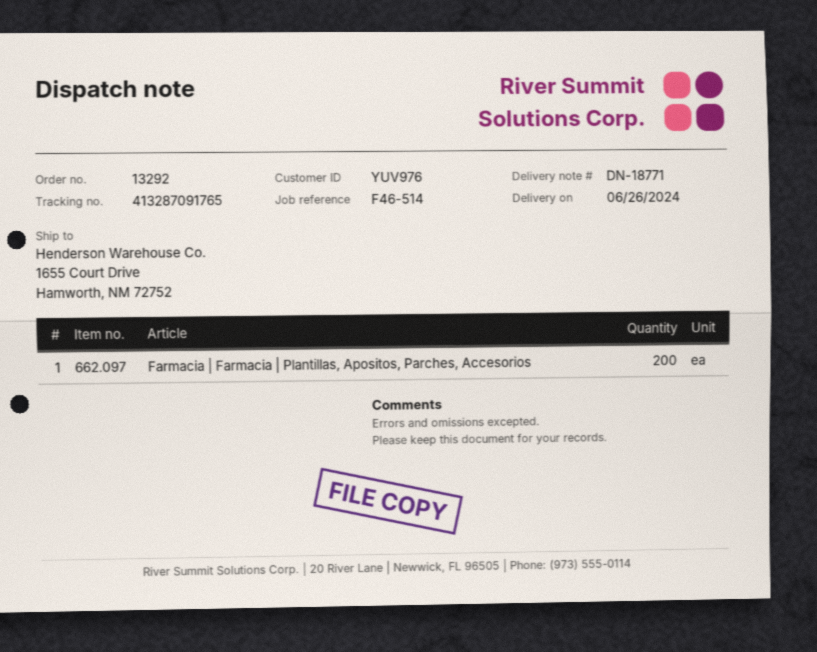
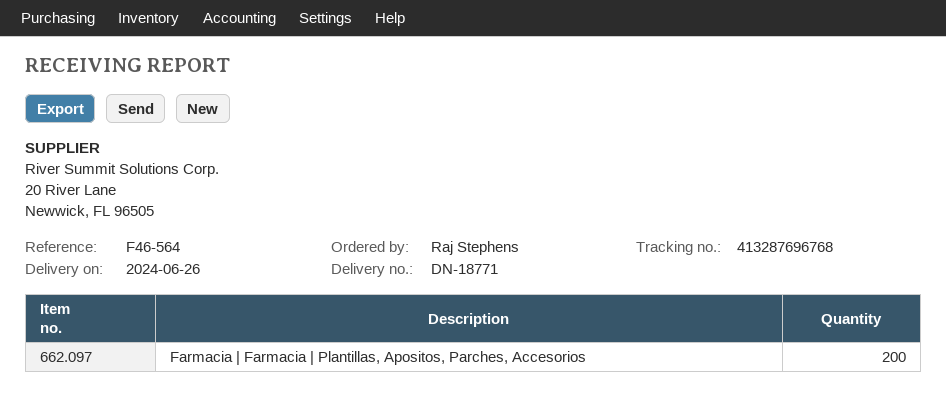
reference: F46-514 -> F46-564
tracking number: 413287091765 -> 413287696768

